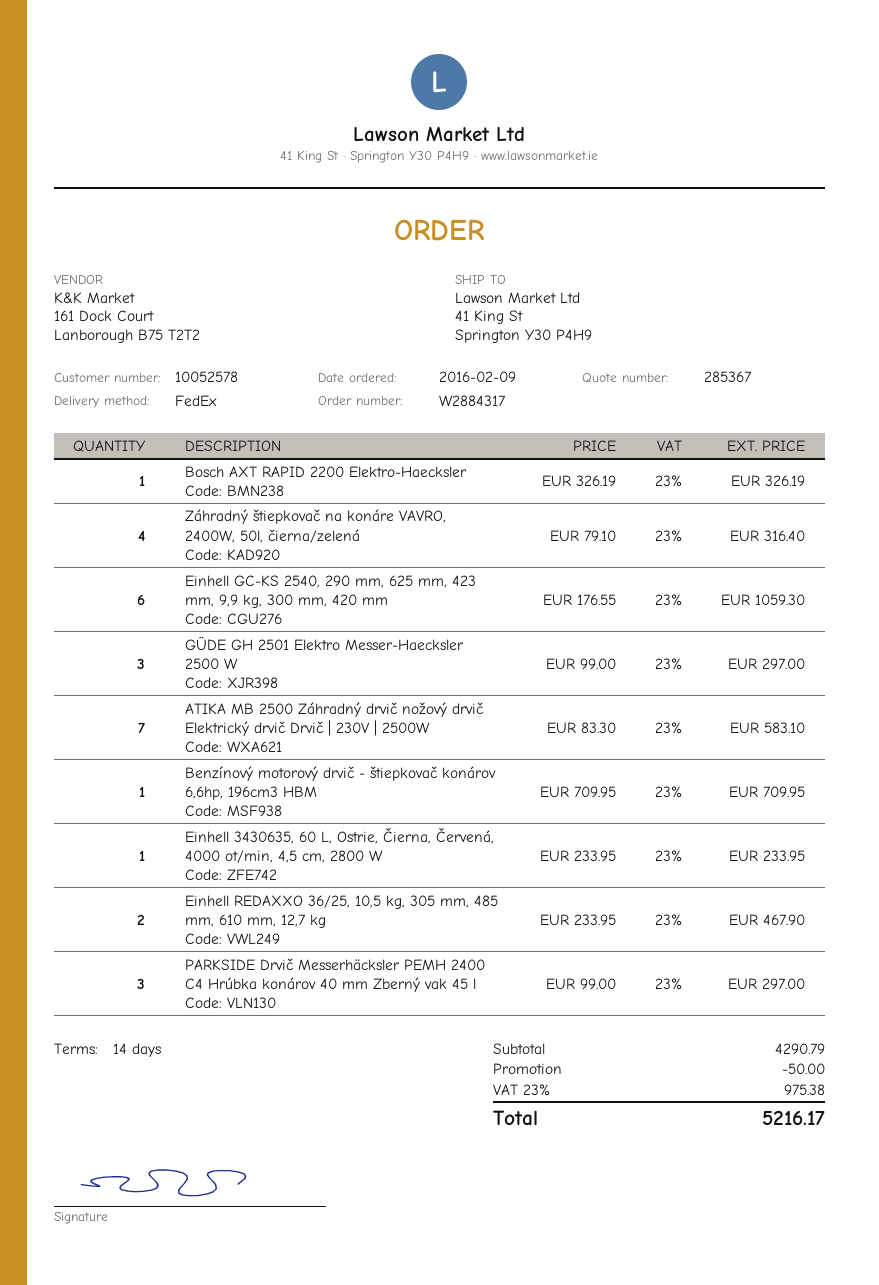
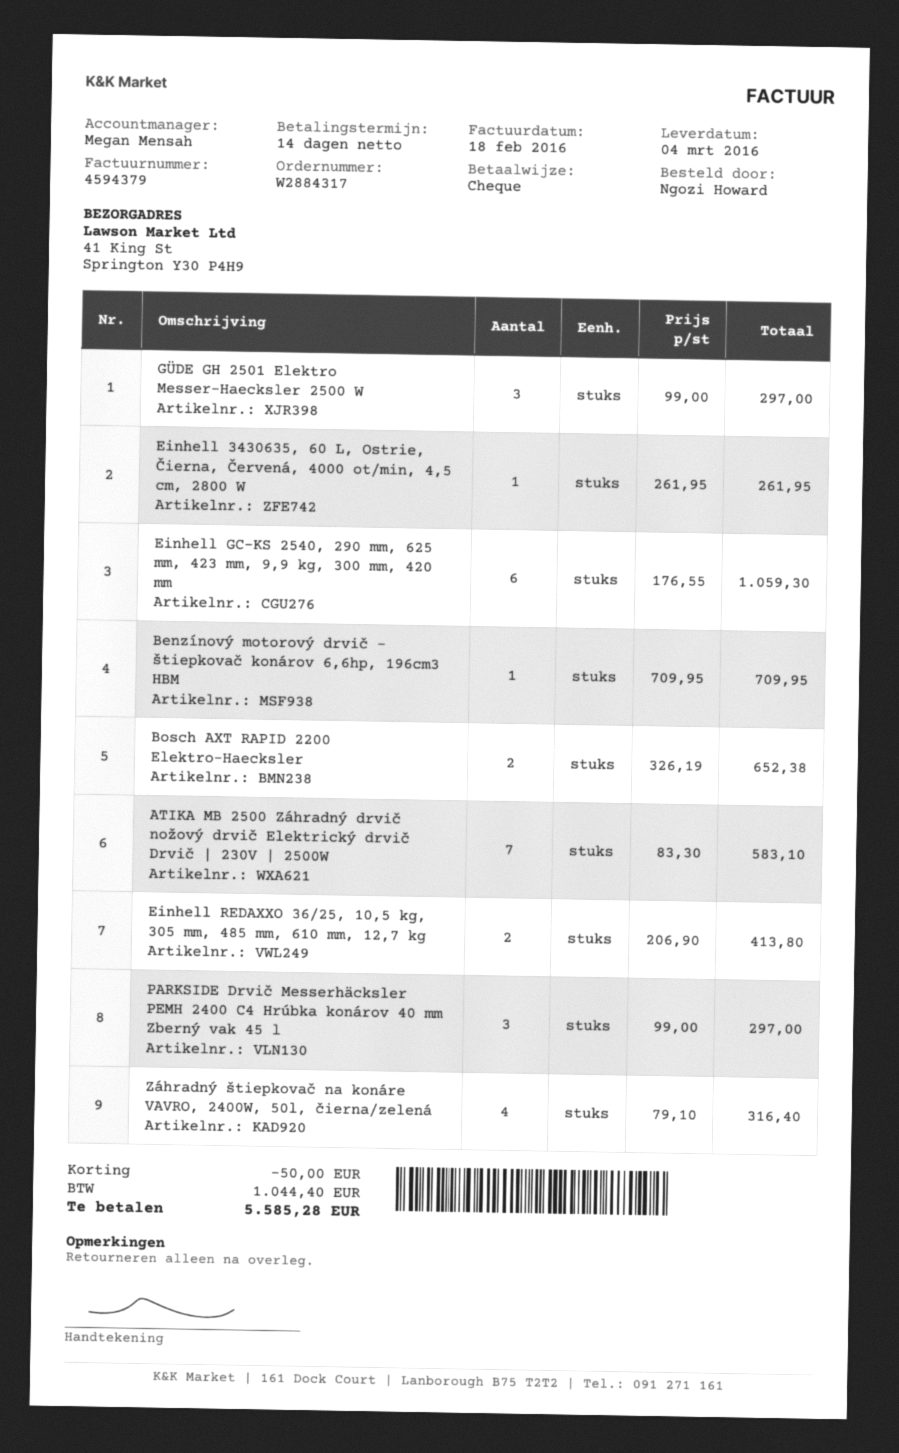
Bosch AXT RAPID 2200 Elektro-Haecksler: 1 x 326.19 = 326.19 -> 2 x 326.19 = 652.38
Einhell 3430635, 60 L, Ostrie, Čierna, Červená, 4000 ot/min, 4,5 cm, 2800 W: 1 x 233.95 = 233.95 -> 1 x 261.95 = 261.95
Einhell REDAXXO 36/25, 10,5 kg, 305 mm, 485 mm, 610 mm, 12,7 kg: 2 x 233.95 = 467.90 -> 2 x 206.90 = 413.80
tax: 975.38 -> 1044.40
total: 5216.17 -> 5585.28

